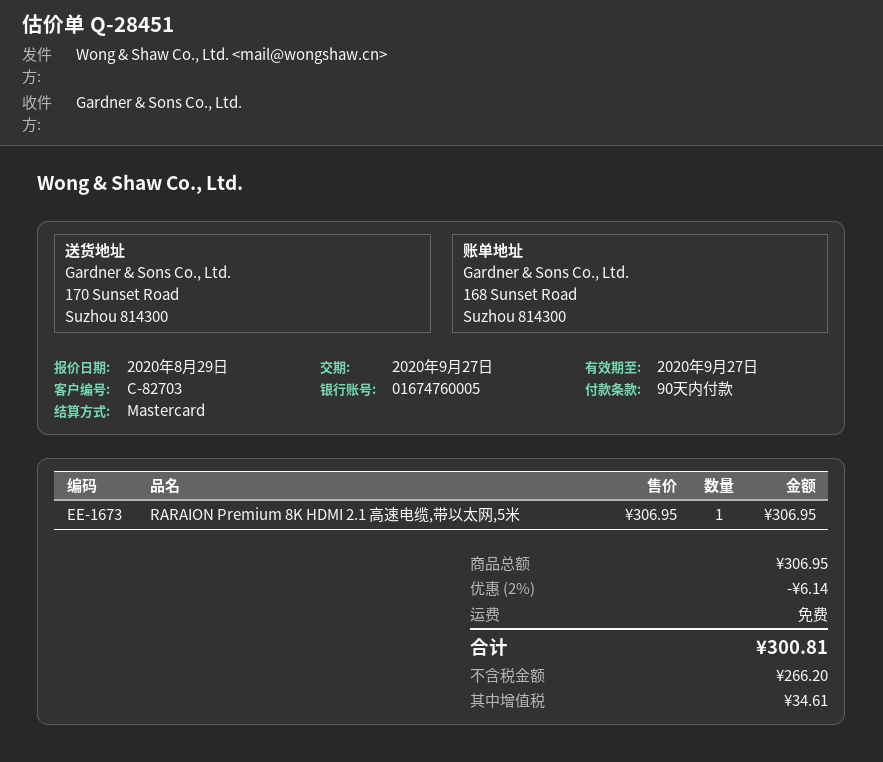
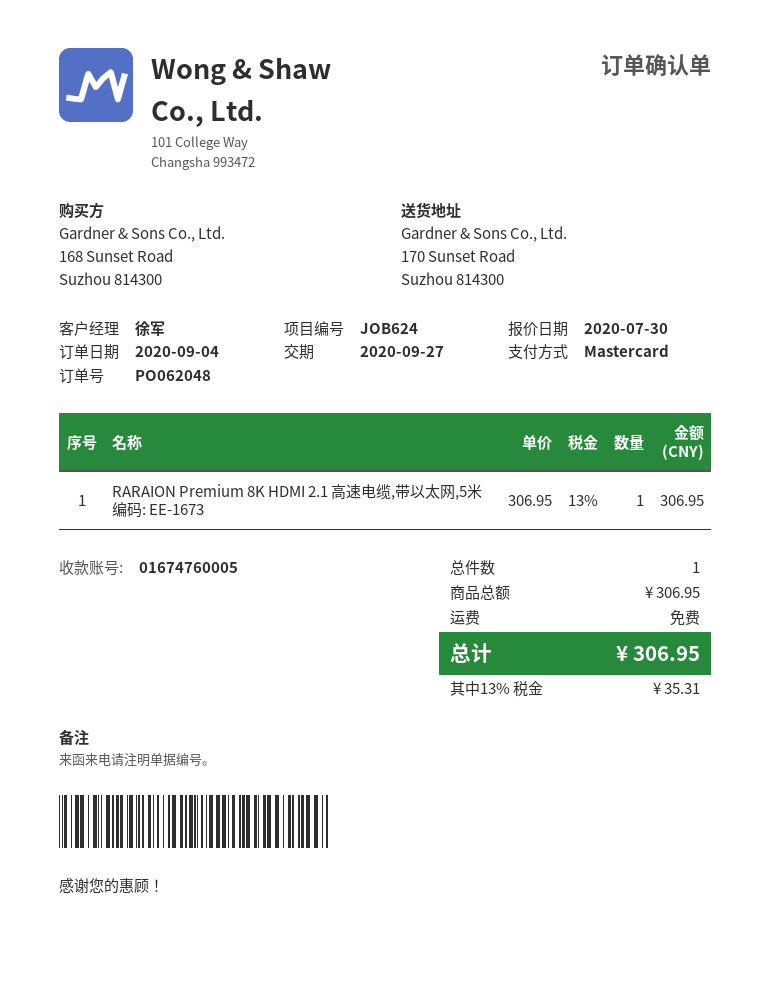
quote date: 2020-08-29 -> 2020-07-30
discount: 2% = 6.14 -> none
tax: 34.61 -> 35.31
total: 300.81 -> 306.95

